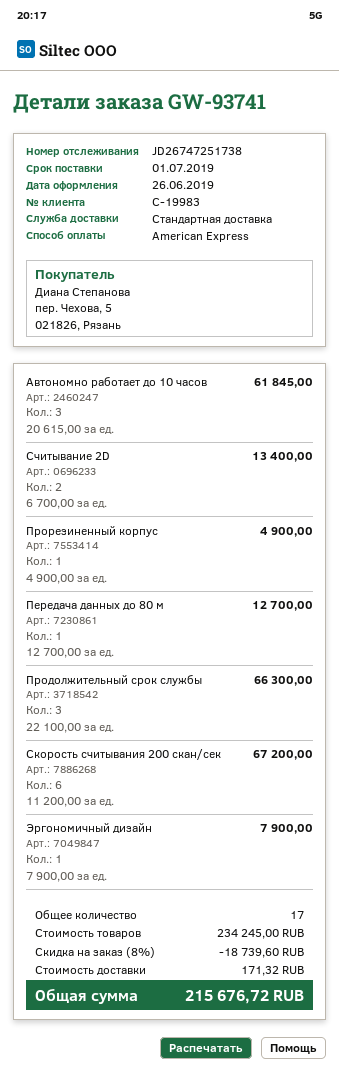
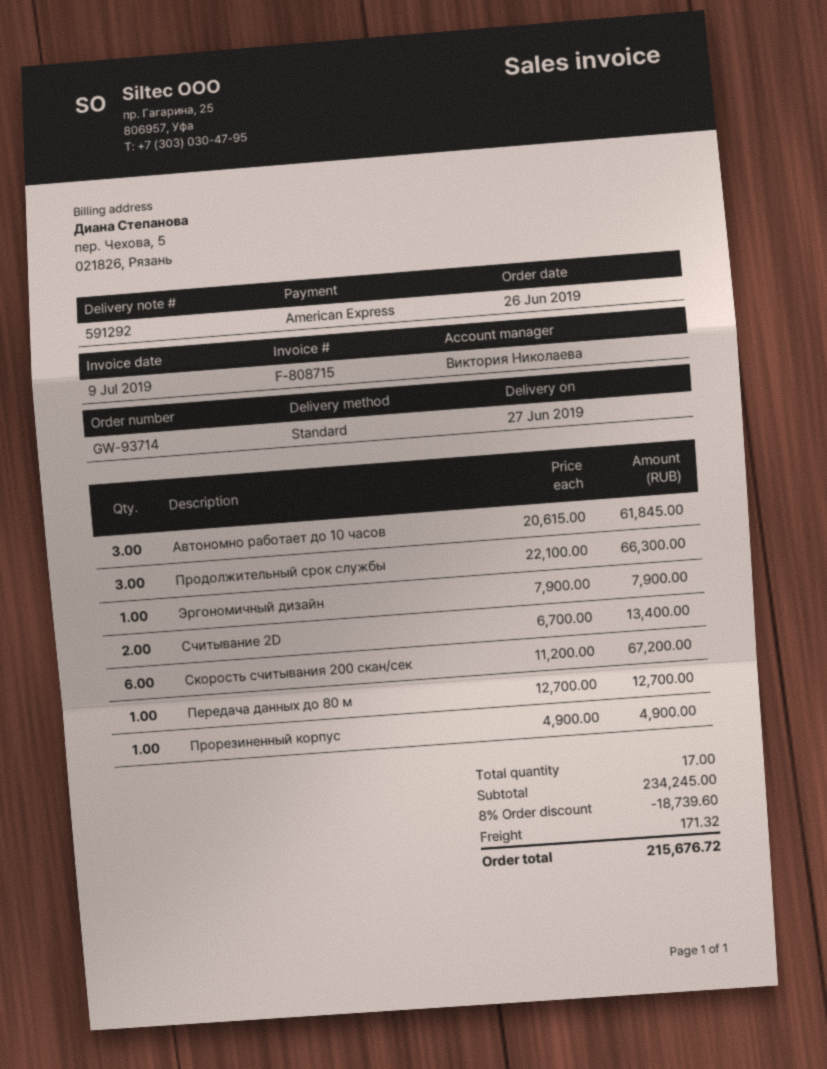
order number: GW-93741 -> GW-93714
delivery date: 2019-07-01 -> 2019-06-27

